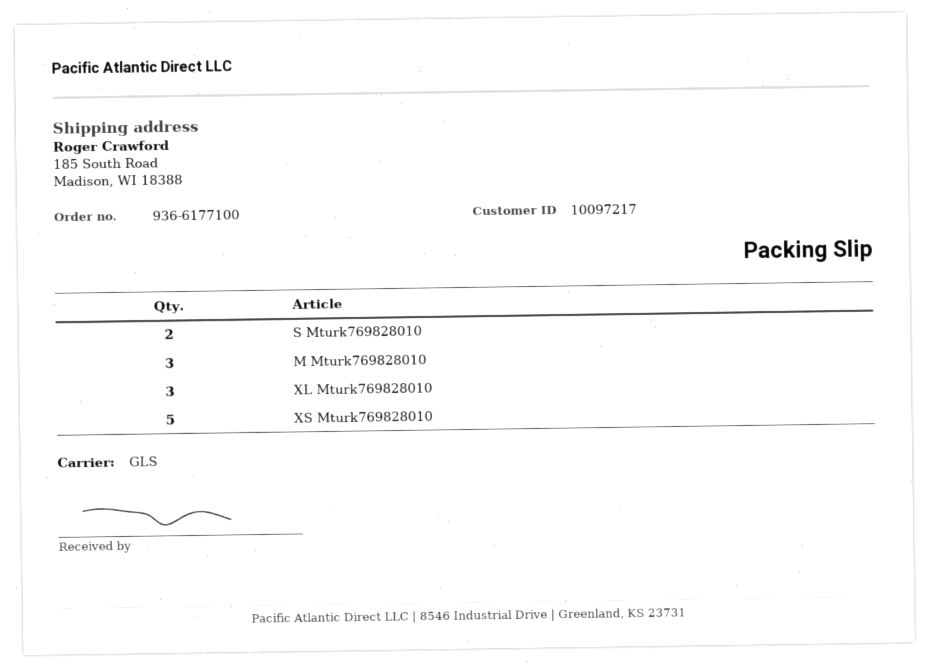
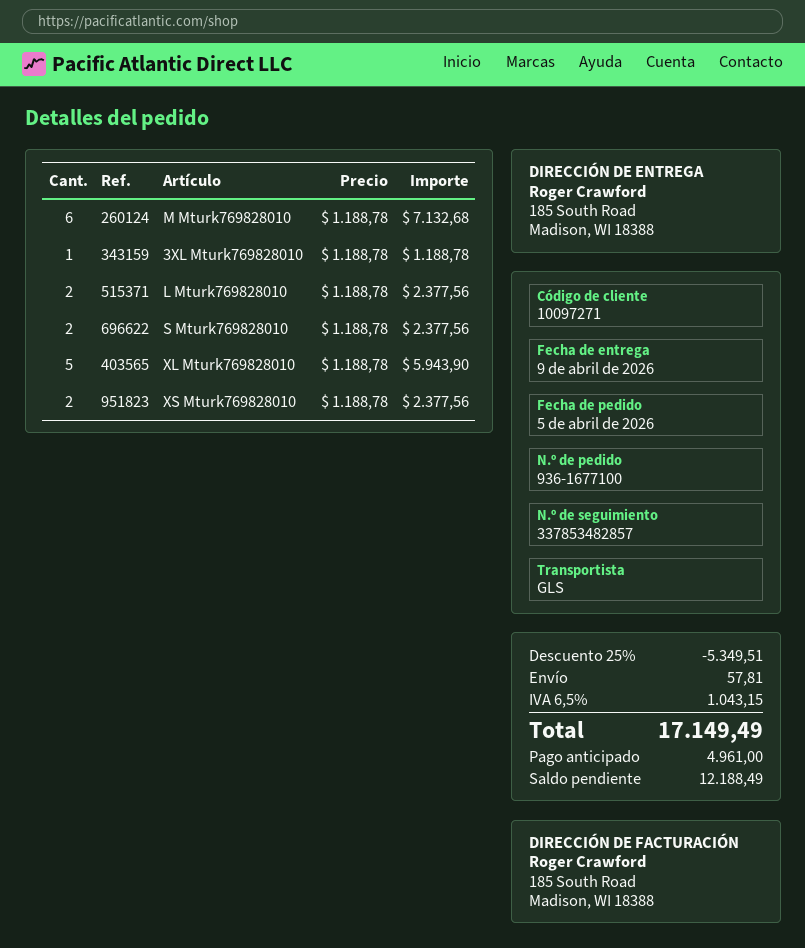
order number: 936-6177100 -> 936-1677100
customer number: 10097217 -> 10097271
M Mturk769828010: 3 -> 6
XL Mturk769828010: 3 -> 5
XS Mturk769828010: 5 -> 2
3XL Mturk769828010: none -> 1
L Mturk769828010: none -> 2

